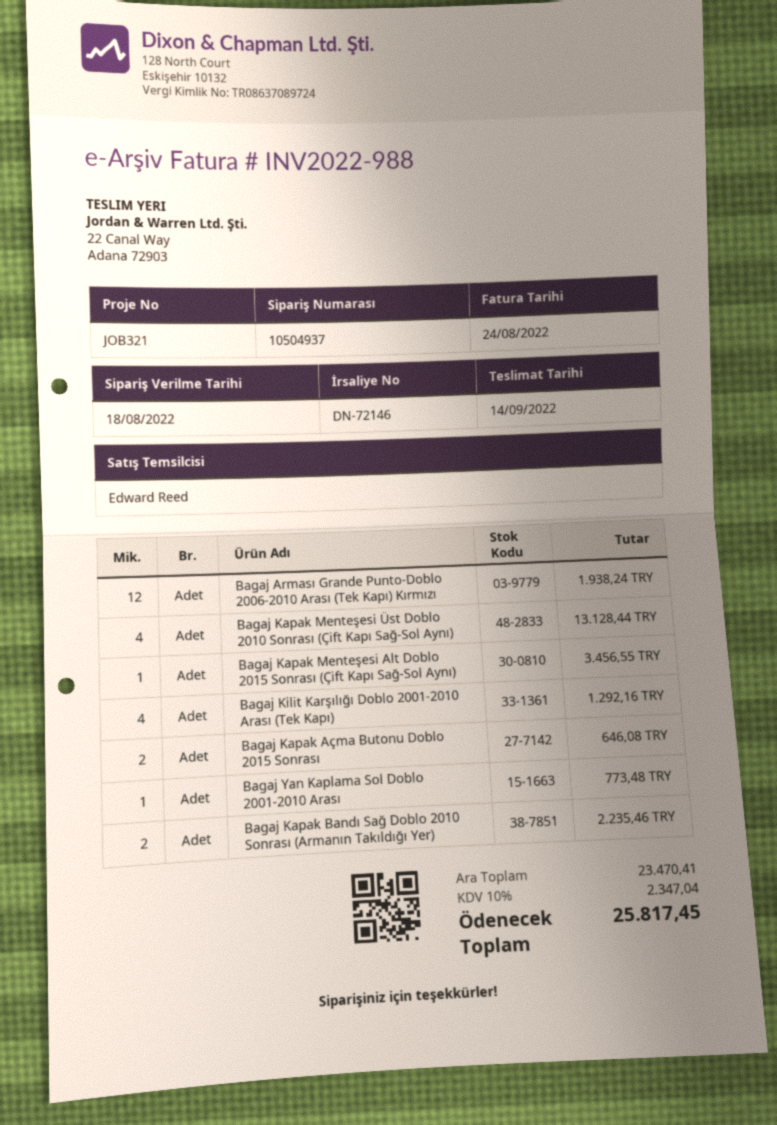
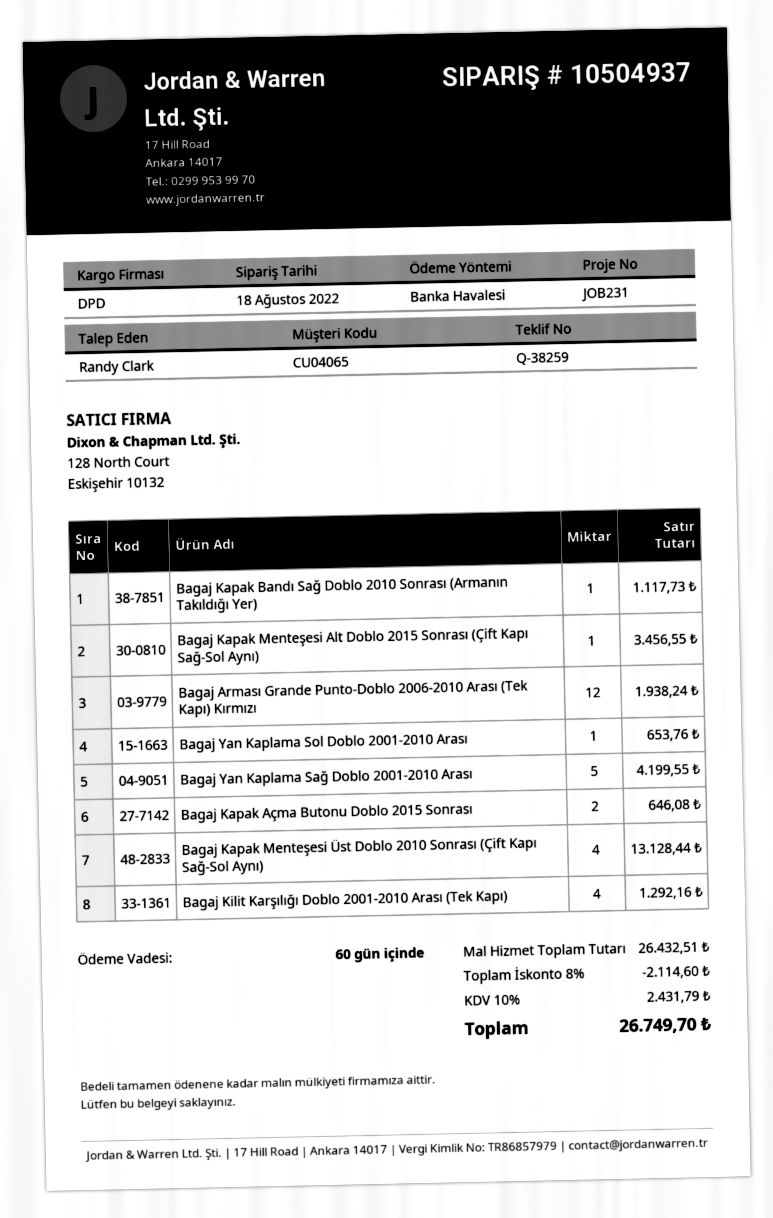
reference: JOB321 -> JOB231
Bagaj Yan Kaplama Sol Doblo 2001-2010 Arası: 1 for 773.48 -> 1 for 653.76
Bagaj Kapak Bandı Sağ Doblo 2010 Sonrası (Armanın Takıldığı Yer): 2 for 2235.46 -> 1 for 1117.73
Bagaj Yan Kaplama Sağ Doblo 2001-2010 Arası: none -> 5 for 4199.55
subtotal: 23470.41 -> 26432.51
discount: none -> 8% = 2114.60
tax: 10% = 2347.04 -> 10% = 2431.79
total: 25817.45 -> 26749.70

